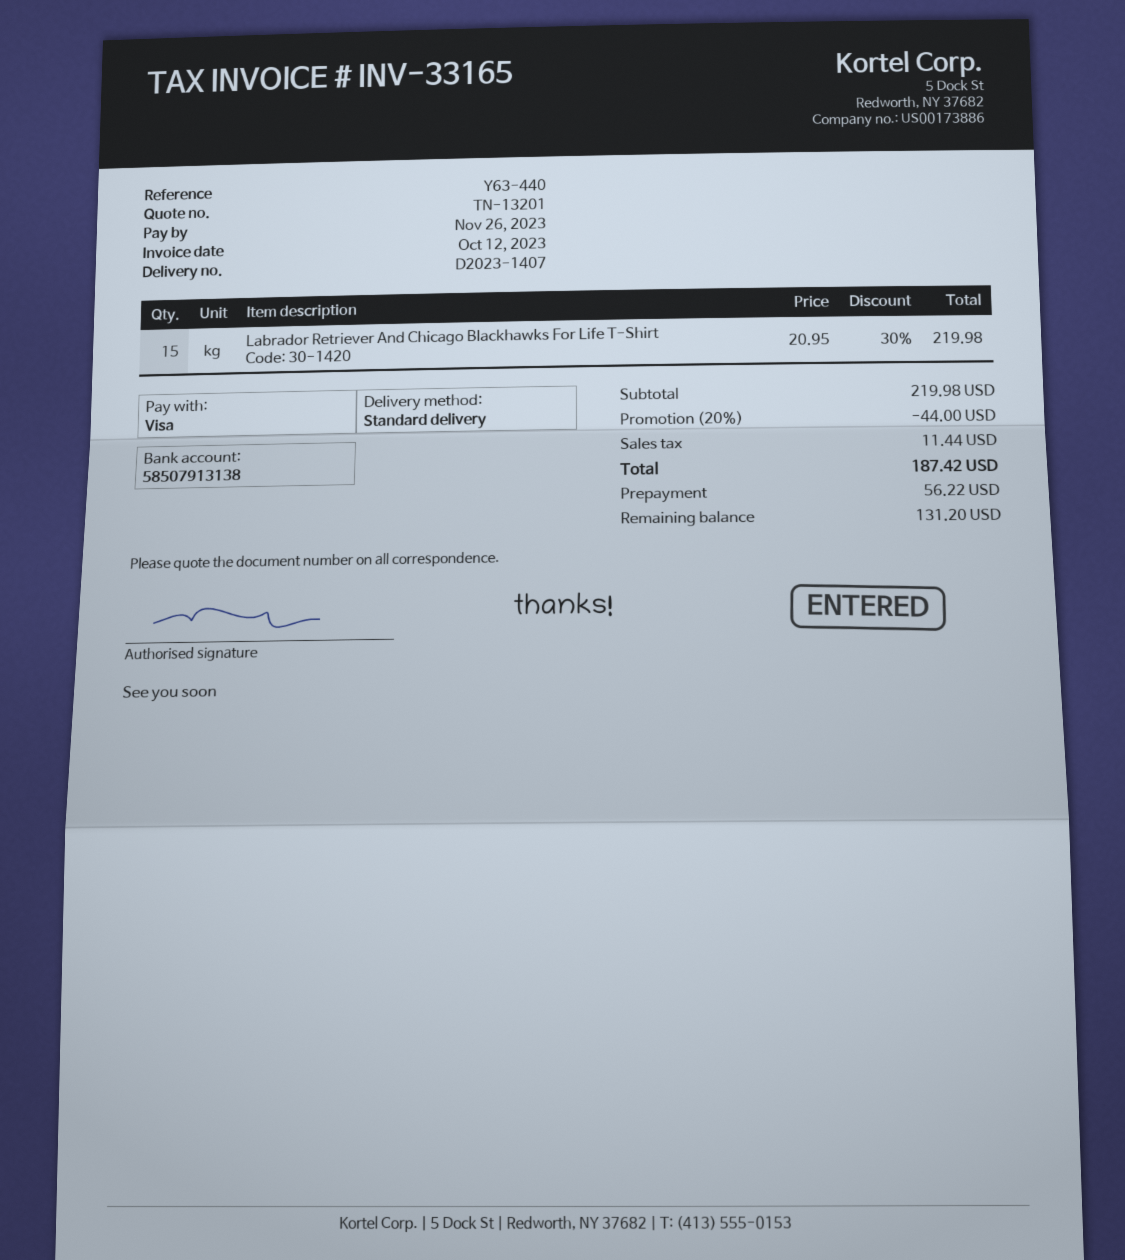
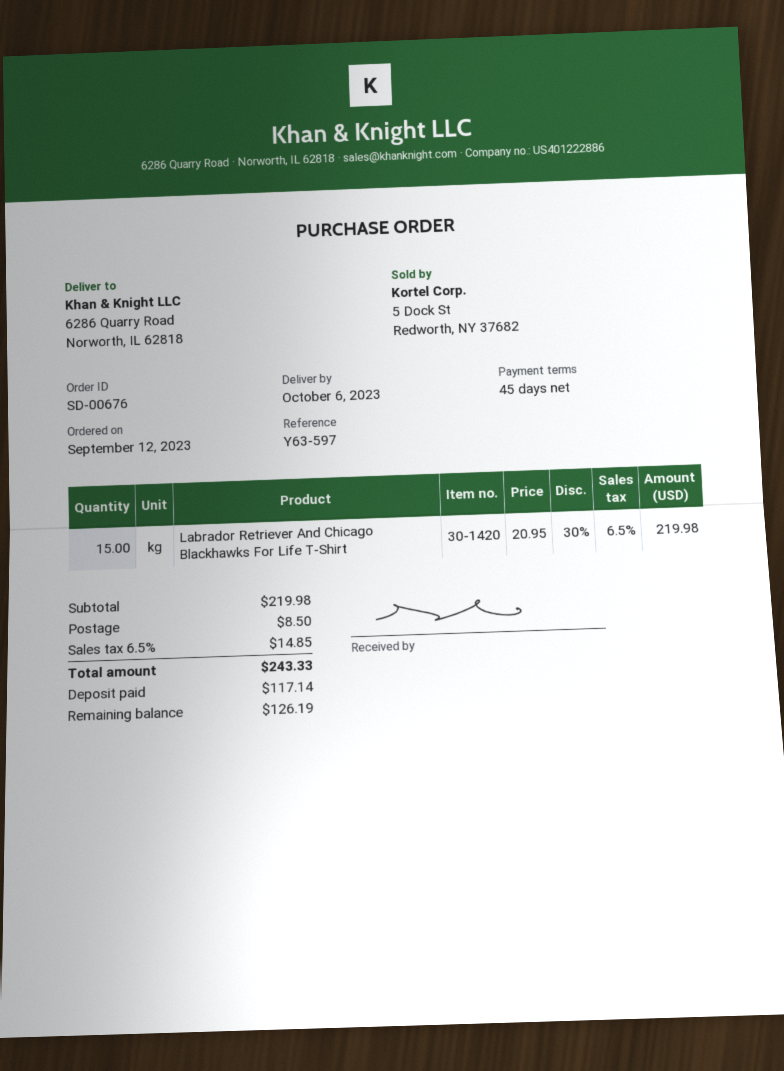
reference: Y63-440 -> Y63-597
discount: 20% = 44.00 -> none
shipping: none -> 8.50
tax: 11.44 -> 14.85
total: 187.42 -> 243.33
deposit: 56.22 -> 117.14
balance: 131.20 -> 126.19

